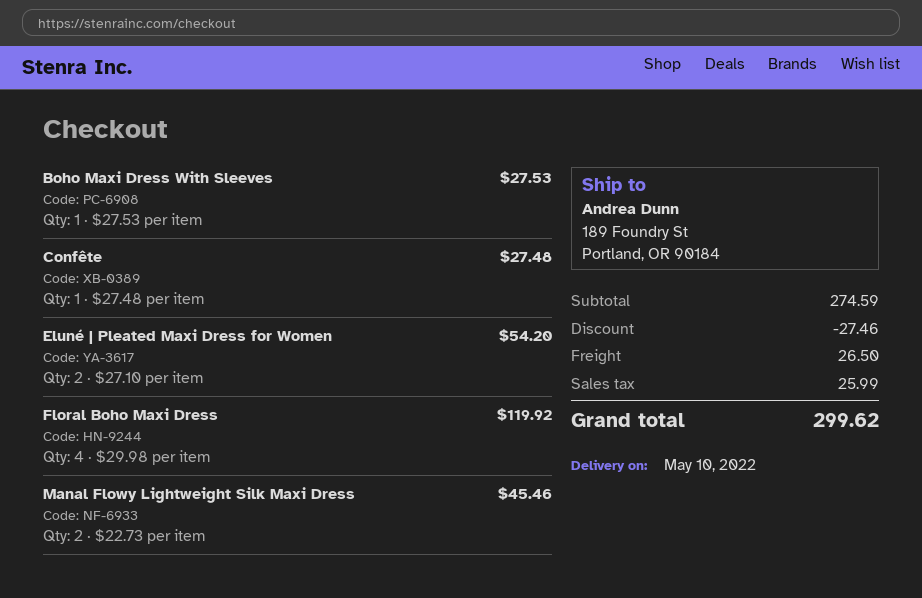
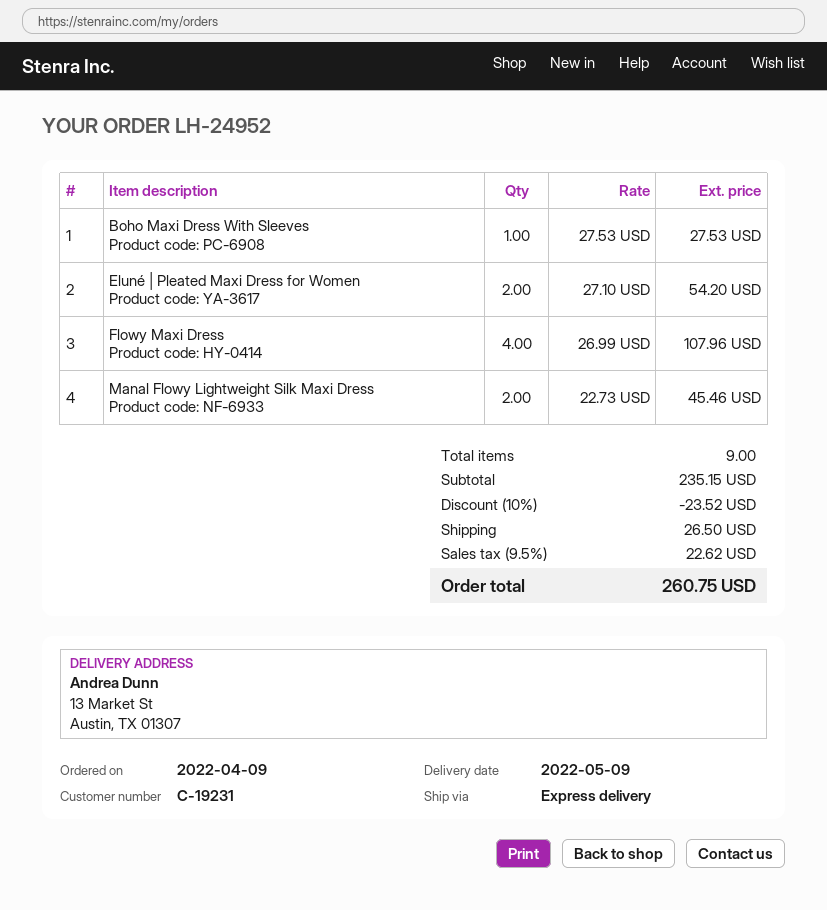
delivery date: 2022-05-10 -> 2022-05-09
ship to: 189 Foundry St, Portland, OR 90184 -> 13 Market St, Austin, TX 01307
Confête: 1 x 27.48 = 27.48 -> none
Floral Boho Maxi Dress: 4 x 29.98 = 119.92 -> none
Flowy Maxi Dress: none -> 4 x 26.99 = 107.96
subtotal: 274.59 -> 235.15
discount: 27.46 -> 23.52
tax: 25.99 -> 22.62
total: 299.62 -> 260.75

